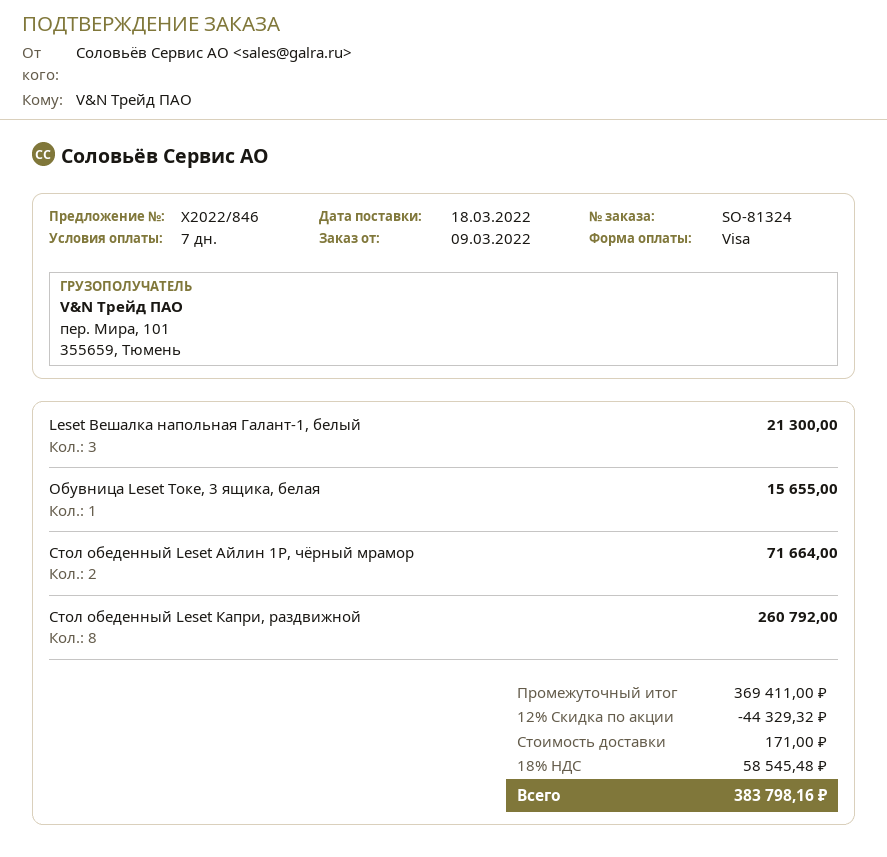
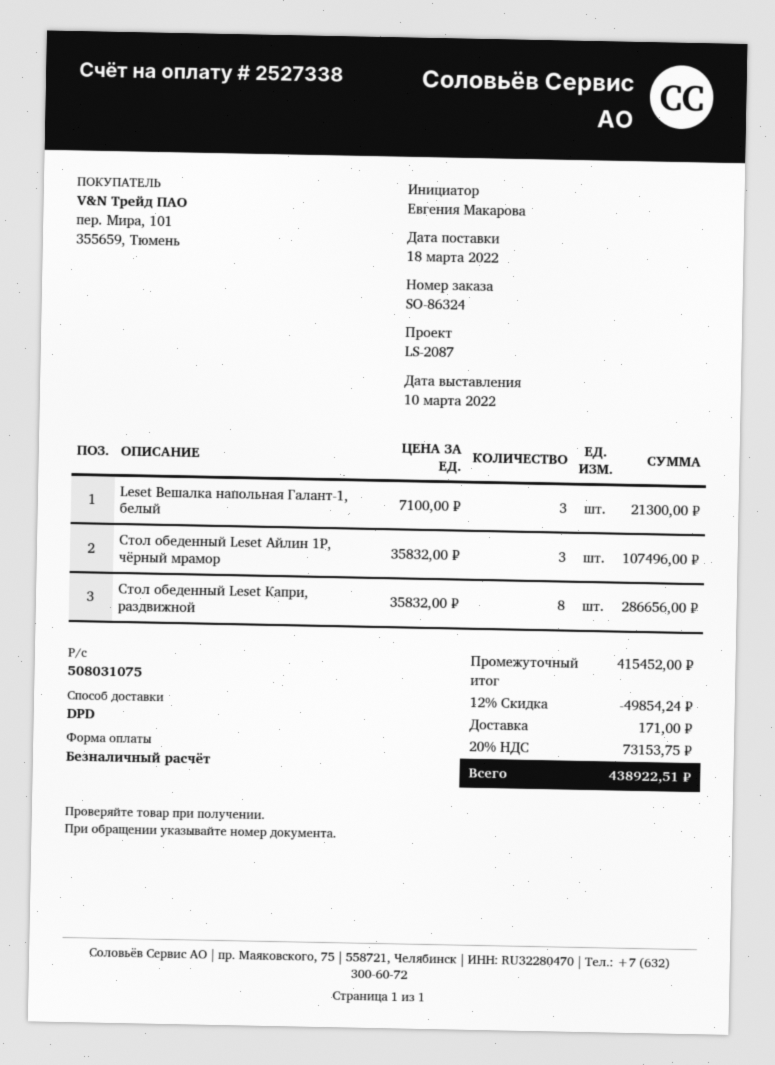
order number: SO-81324 -> SO-86324
payment method: Visa -> bank transfer
Обувница Leset Токе, 3 ящика, белая: 1 for 15655.00 -> none
Стол обеденный Leset Айлин 1Р, чёрный мрамор: 2 for 71664.00 -> 3 for 107496.00
Стол обеденный Leset Капри, раздвижной: 8 for 260792.00 -> 8 for 286656.00
subtotal: 369411.00 -> 415452.00
discount: 12% = 44329.32 -> 12% = 49854.24
tax: 18% = 58545.48 -> 20% = 73153.75
total: 383798.16 -> 438922.51

